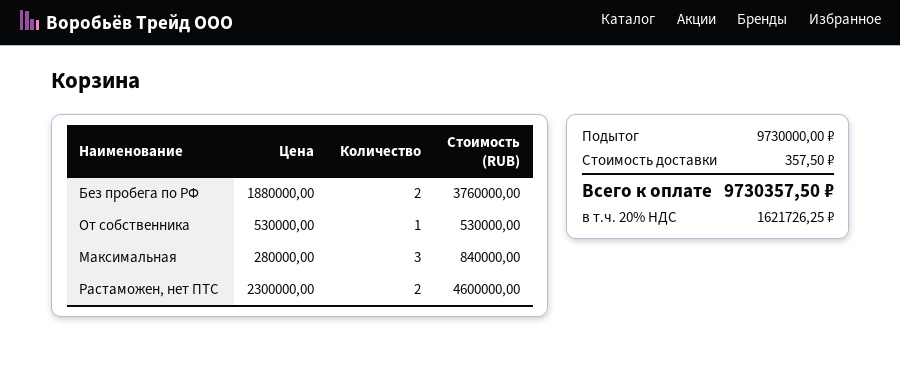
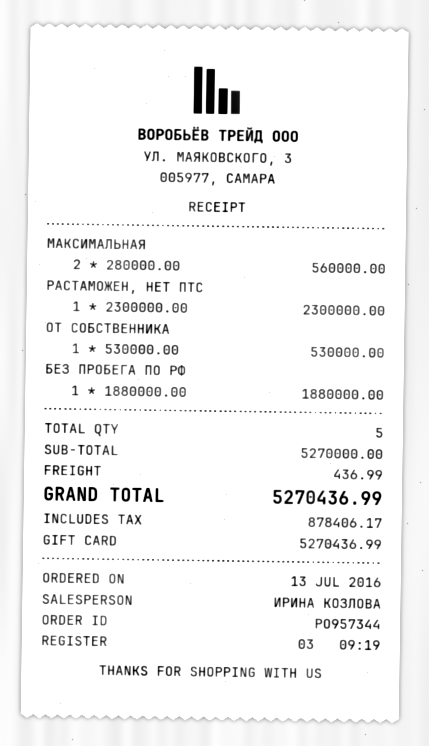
Без пробега по РФ: 2 x 1880000.00 = 3760000.00 -> 1 x 1880000.00 = 1880000.00
Максимальная: 3 x 280000.00 = 840000.00 -> 2 x 280000.00 = 560000.00
Растаможен, нет ПТС: 2 x 2300000.00 = 4600000.00 -> 1 x 2300000.00 = 2300000.00
subtotal: 9730000.00 -> 5270000.00
shipping: 357.50 -> 436.99
tax: 1621726.25 -> 878406.17
total: 9730357.50 -> 5270436.99

